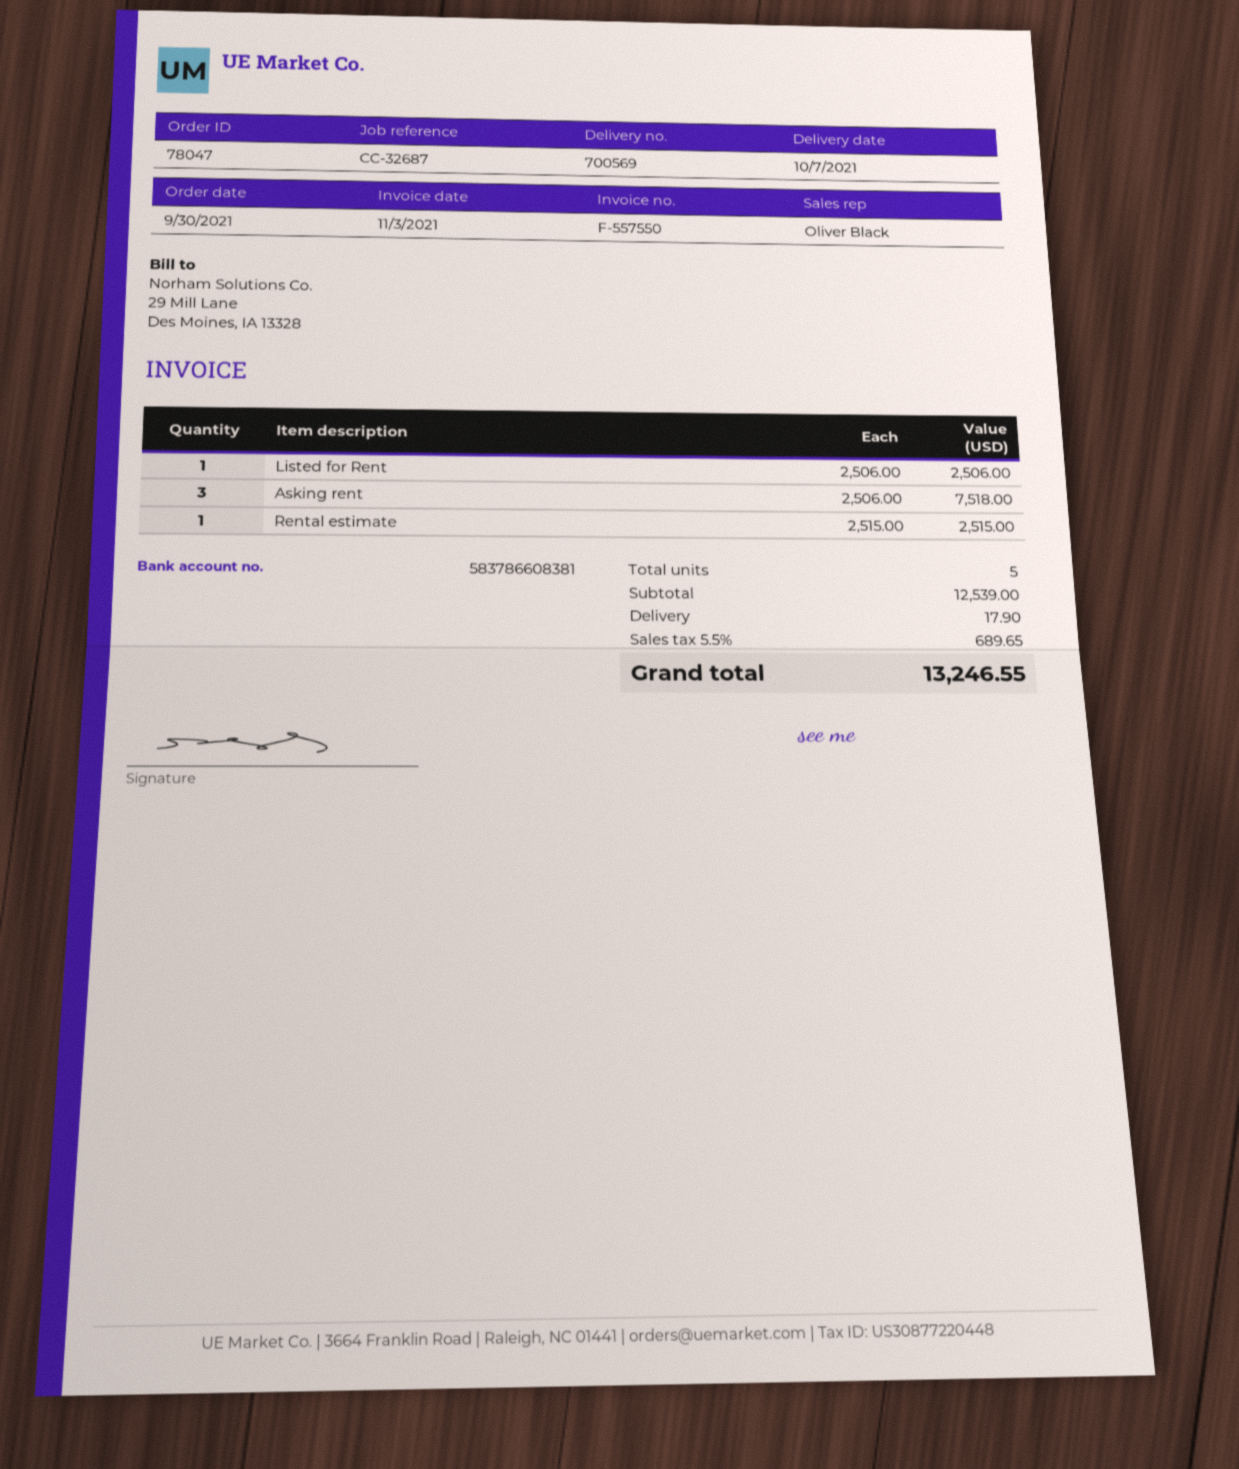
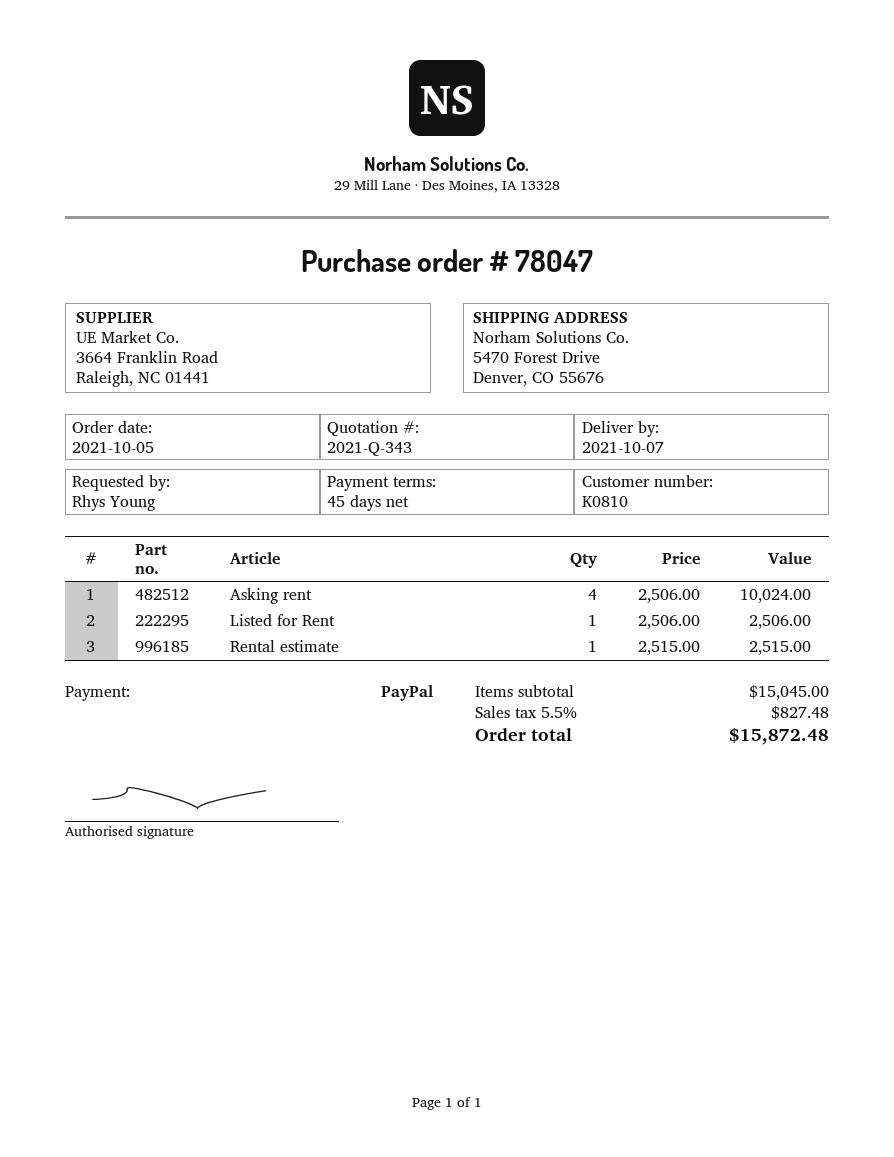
order date: 2021-09-30 -> 2021-10-05
Asking rent: 3 x 2506.00 = 7518.00 -> 4 x 2506.00 = 10024.00
subtotal: 12539.00 -> 15045.00
shipping: 17.90 -> none
tax: 5.5% = 689.65 -> 5.5% = 827.48
total: 13246.55 -> 15872.48

